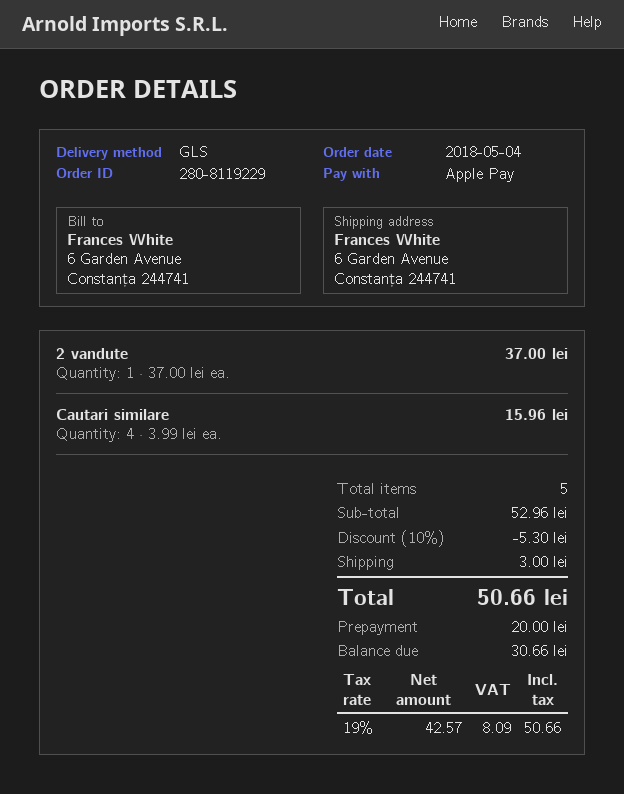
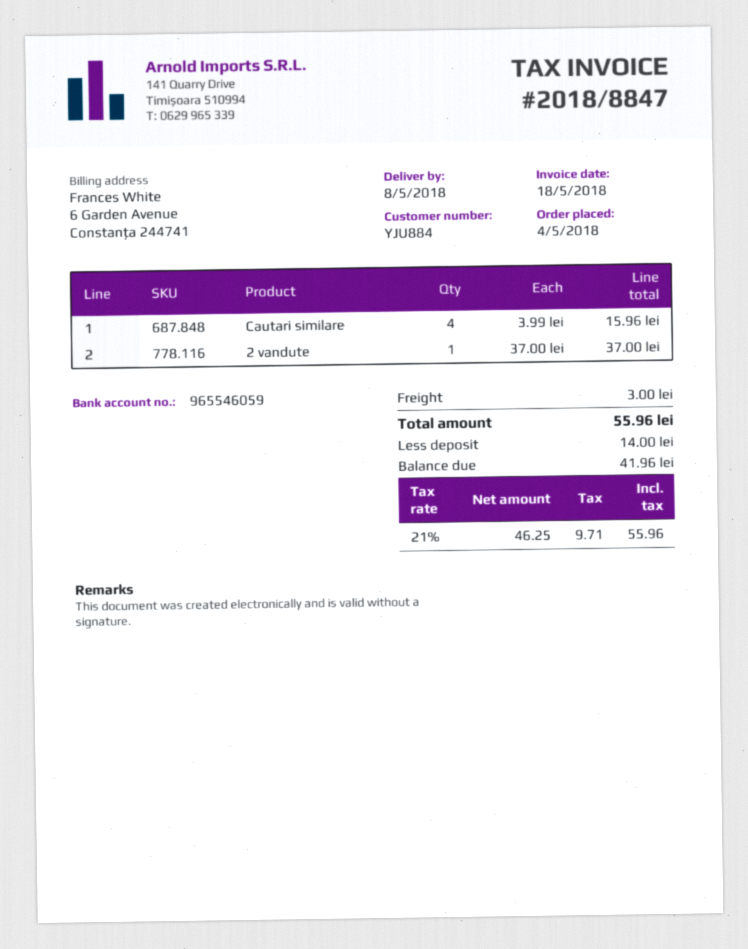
discount: 10% = 5.30 -> none
net: 42.57 -> 46.25
tax: 19% = 8.09 -> 21% = 9.71
total: 50.66 -> 55.96
deposit: 20.00 -> 14.00
balance: 30.66 -> 41.96

